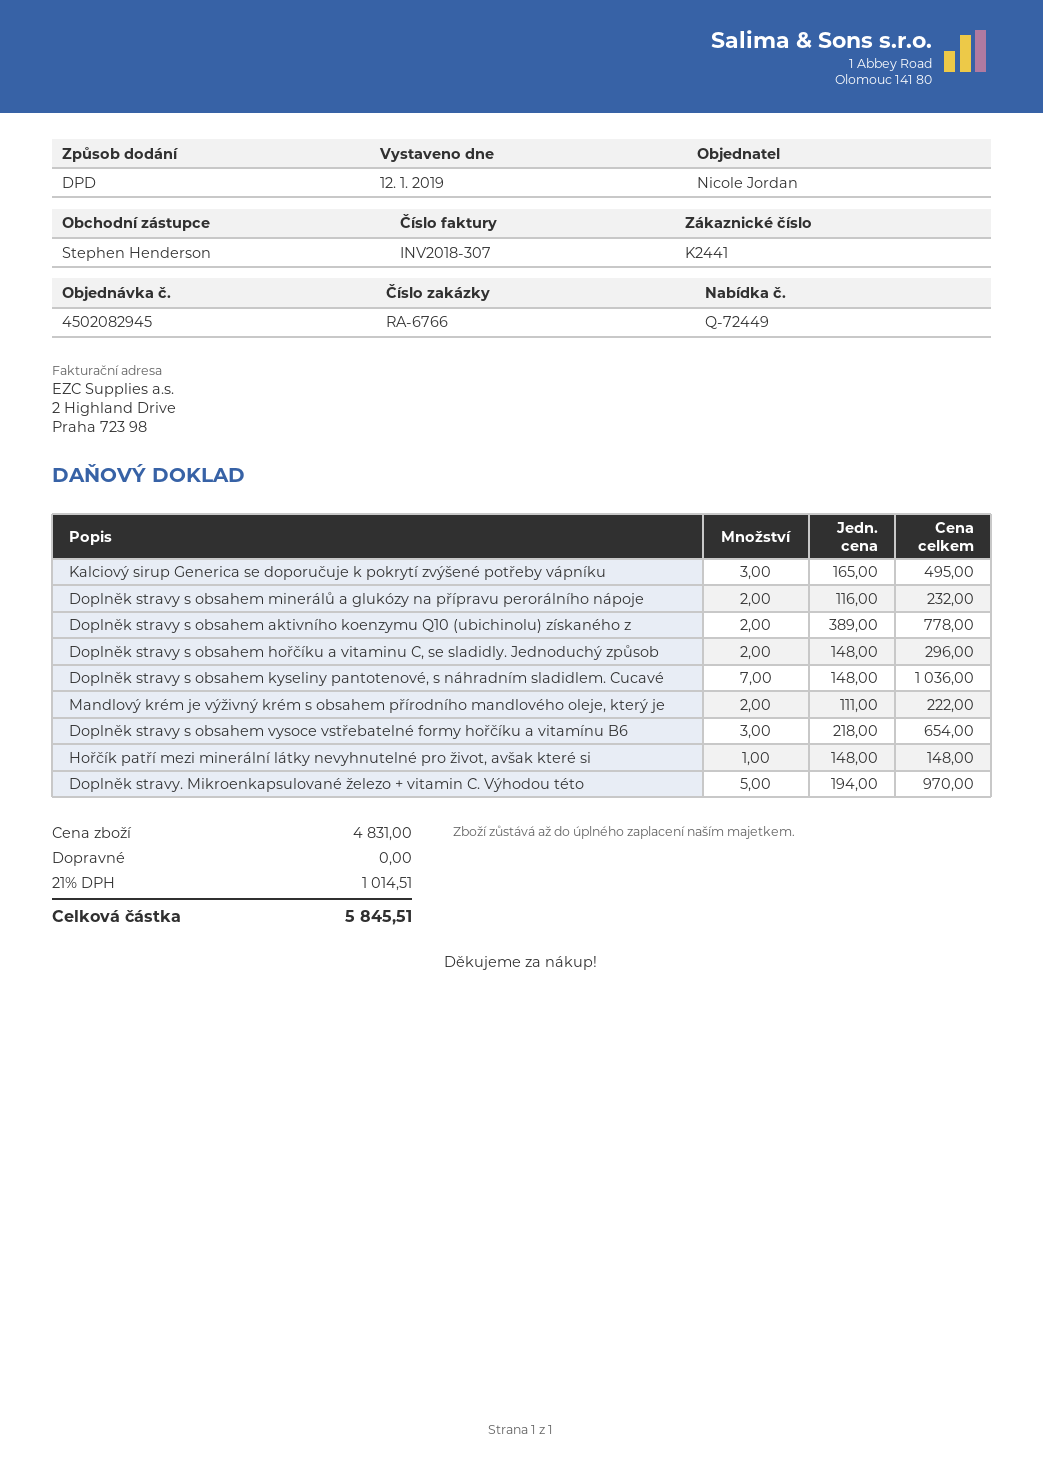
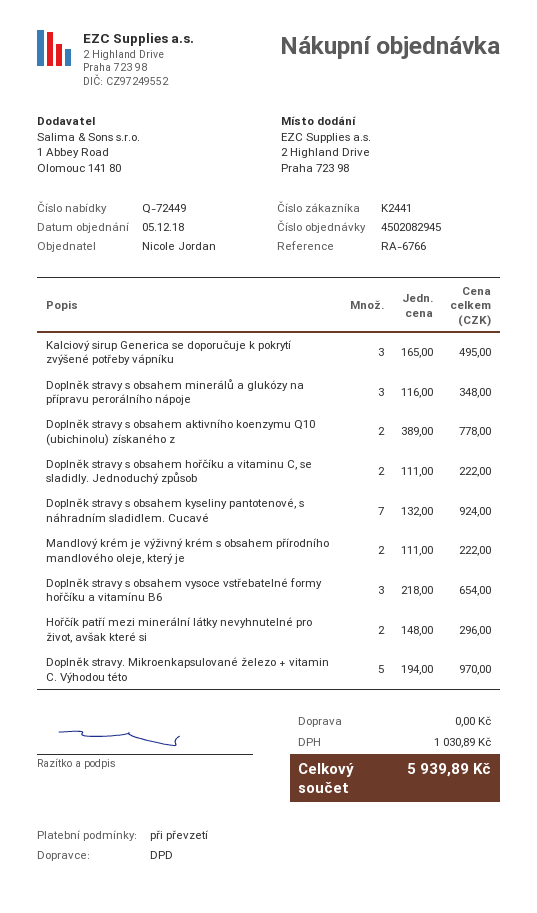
Doplněk stravy s obsahem minerálů a glukózy na přípravu perorálního nápoje: 2 x 116.00 = 232.00 -> 3 x 116.00 = 348.00
Doplněk stravy s obsahem hořčíku a vitaminu C, se sladidly. Jednoduchý způsob: 2 x 148.00 = 296.00 -> 2 x 111.00 = 222.00
Doplněk stravy s obsahem kyseliny pantotenové, s náhradním sladidlem. Cucavé: 7 x 148.00 = 1036.00 -> 7 x 132.00 = 924.00
Hořčík patří mezi minerální látky nevyhnutelné pro život, avšak které si: 1 x 148.00 = 148.00 -> 2 x 148.00 = 296.00
tax: 1014.51 -> 1030.89
total: 5845.51 -> 5939.89

